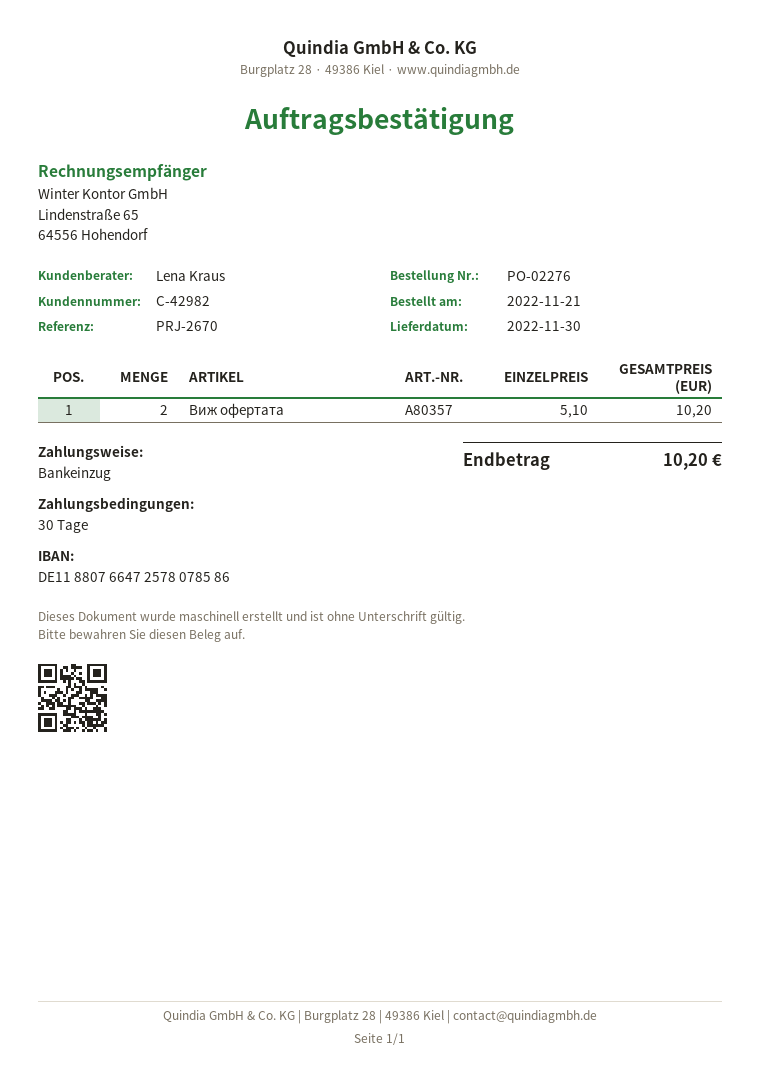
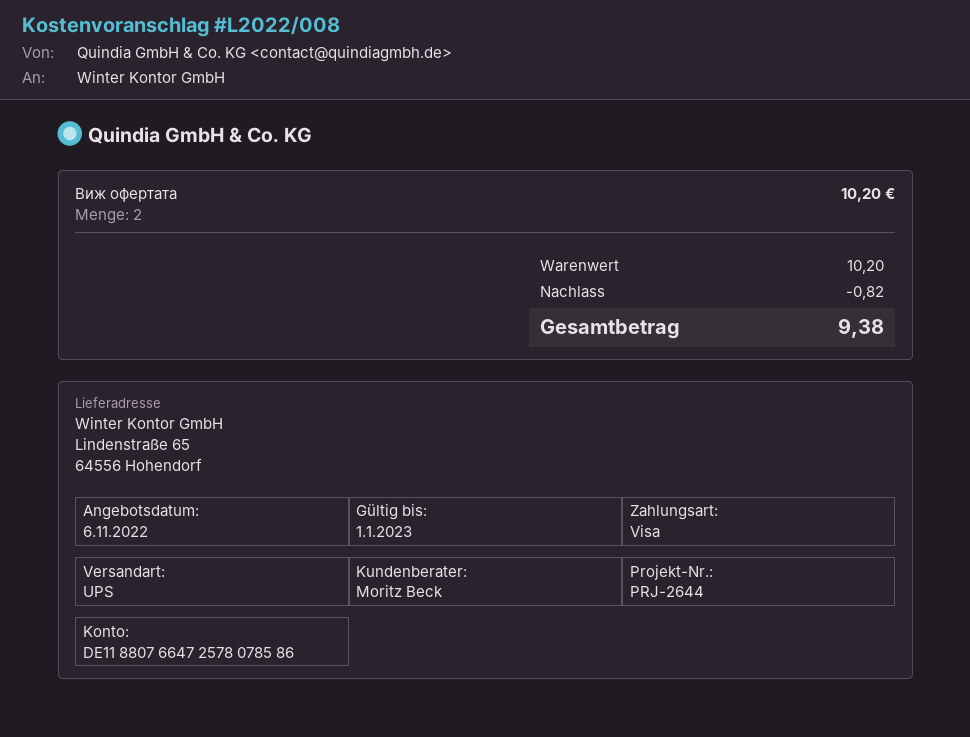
reference: PRJ-2670 -> PRJ-2644
sales rep: Lena Kraus -> Moritz Beck
payment method: direct debit -> Visa
discount: none -> 0.82
total: 10.20 -> 9.38

